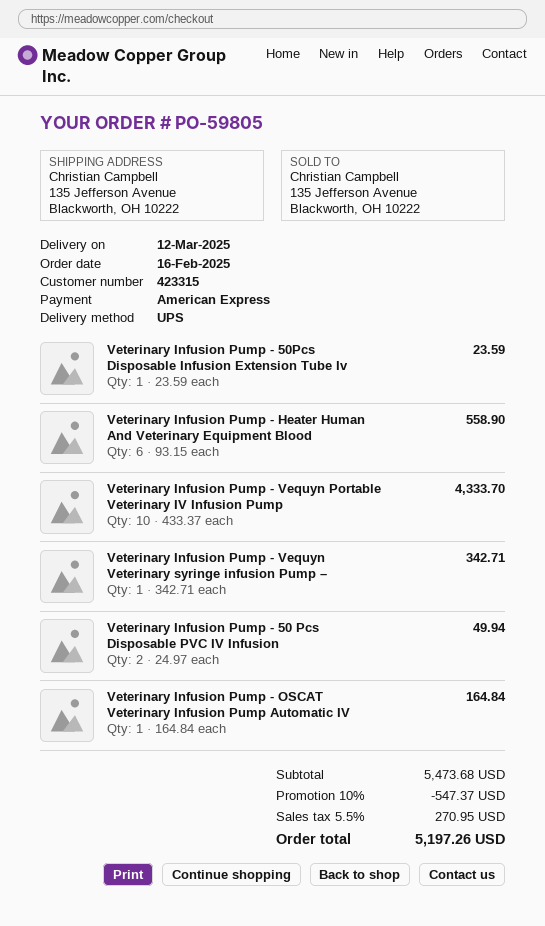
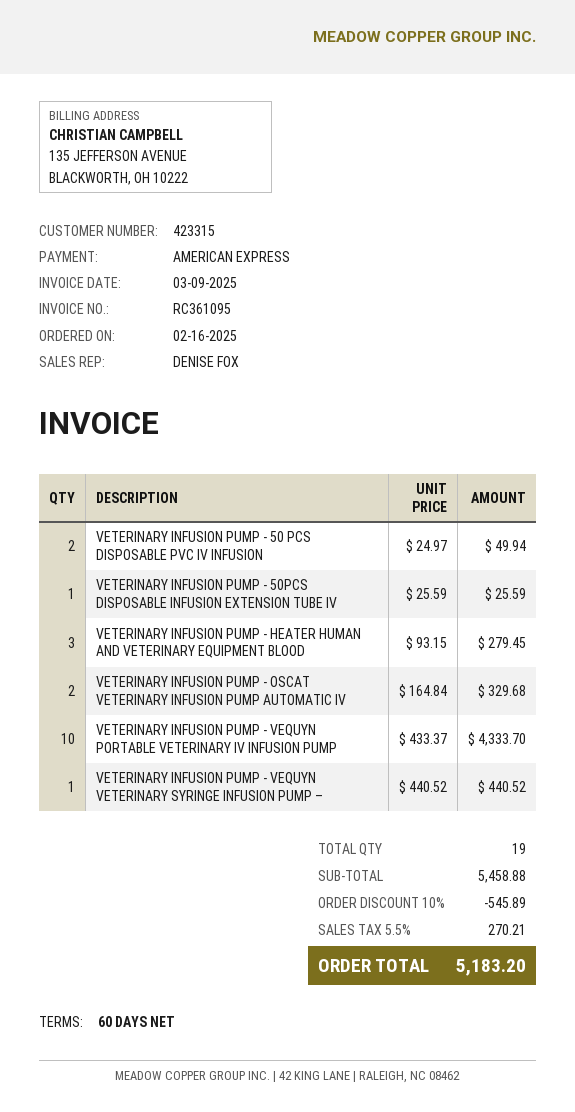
Veterinary Infusion Pump - 50Pcs Disposable Infusion Extension Tube Iv: 1 x 23.59 = 23.59 -> 1 x 25.59 = 25.59
Veterinary Infusion Pump - Heater Human And Veterinary Equipment Blood: 6 x 93.15 = 558.90 -> 3 x 93.15 = 279.45
Veterinary Infusion Pump - Vequyn Veterinary syringe infusion Pump –: 1 x 342.71 = 342.71 -> 1 x 440.52 = 440.52
Veterinary Infusion Pump - OSCAT Veterinary Infusion Pump Automatic IV: 1 x 164.84 = 164.84 -> 2 x 164.84 = 329.68
subtotal: 5473.68 -> 5458.88
discount: 10% = 547.37 -> 10% = 545.89
tax: 5.5% = 270.95 -> 5.5% = 270.21
total: 5197.26 -> 5183.20

